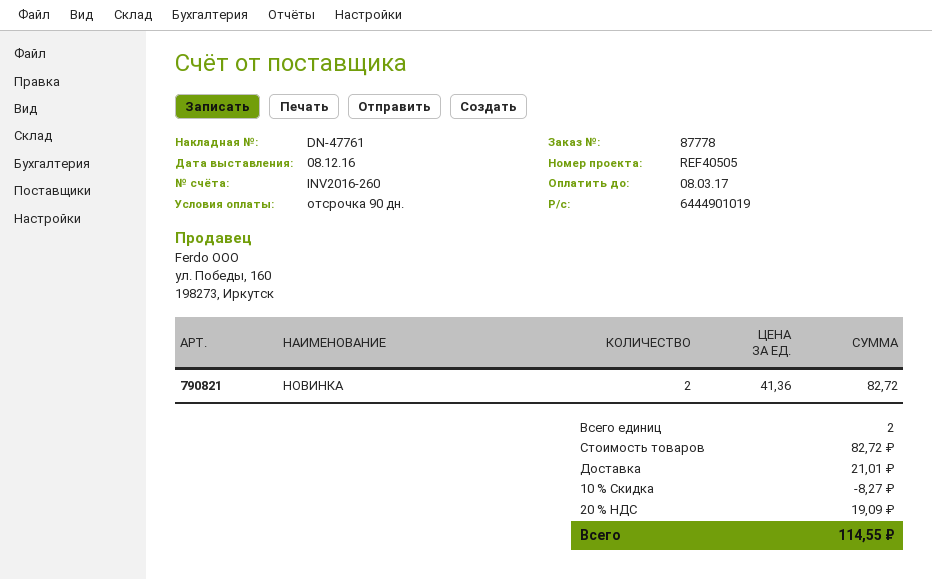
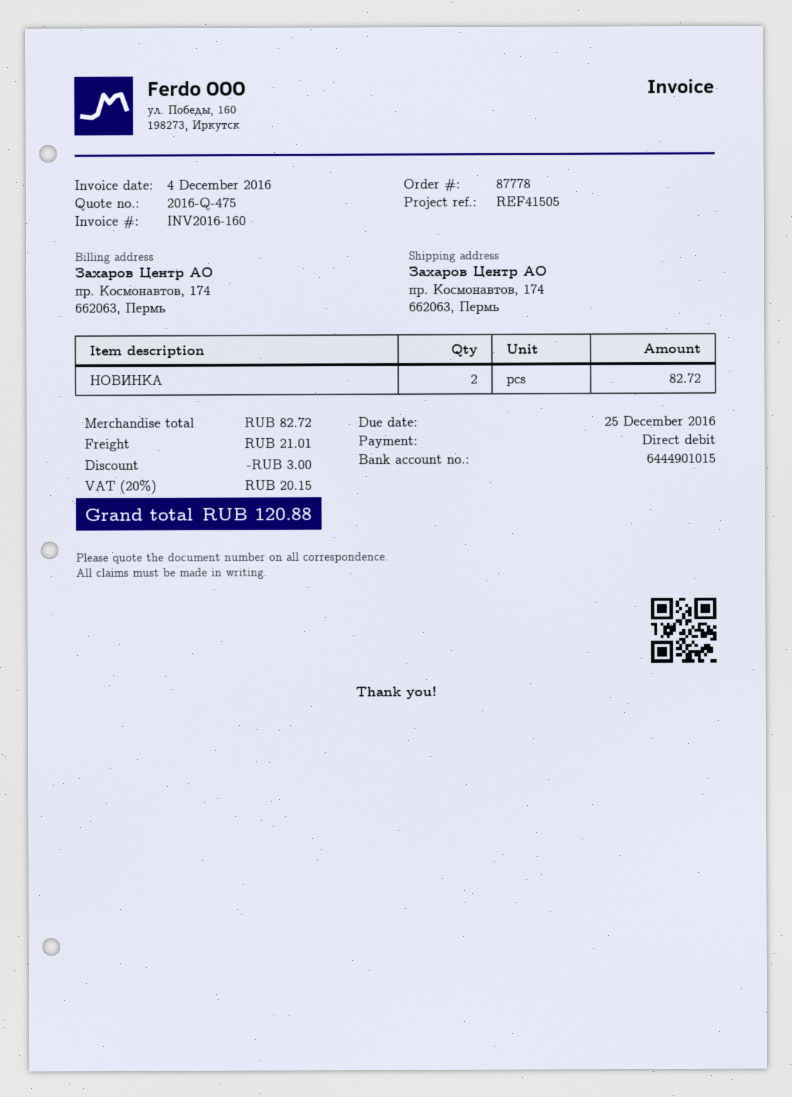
invoice number: INV2016-260 -> INV2016-160
invoice date: 2016-12-08 -> 2016-12-04
due date: 2017-03-08 -> 2016-12-25
reference: REF40505 -> REF41505
bank account: 6444901019 -> 6444901015
discount: 8.27 -> 3.00
tax: 20% = 19.09 -> 20% = 20.15
total: 114.55 -> 120.88

